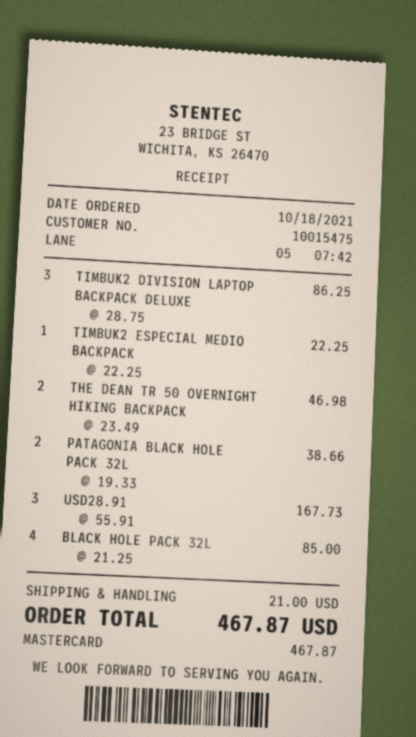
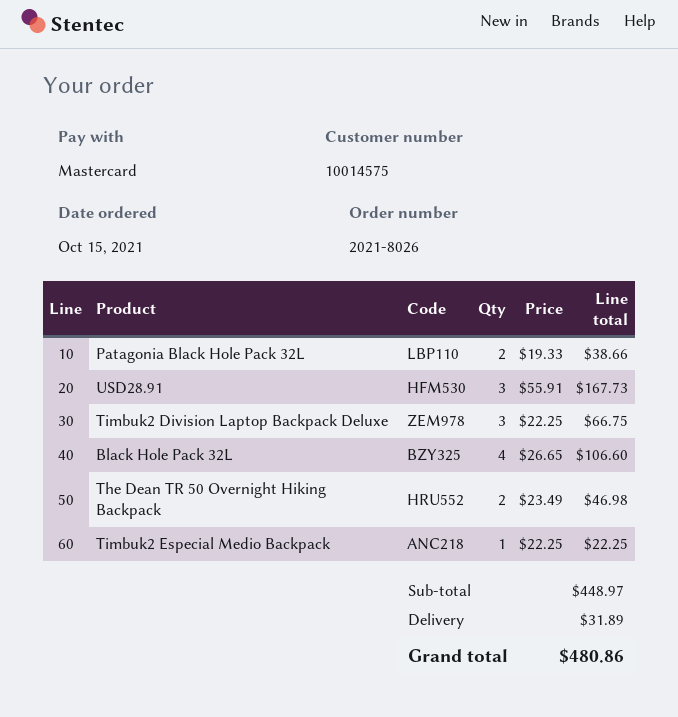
order date: 2021-10-18 -> 2021-10-15
customer number: 10015475 -> 10014575
TIMBUK2 DIVISION LAPTOP BACKPACK DELUXE: 3 x 28.75 = 86.25 -> 3 x 22.25 = 66.75
BLACK HOLE PACK 32L: 4 x 21.25 = 85.00 -> 4 x 26.65 = 106.60
shipping: 21.00 -> 31.89
total: 467.87 -> 480.86

